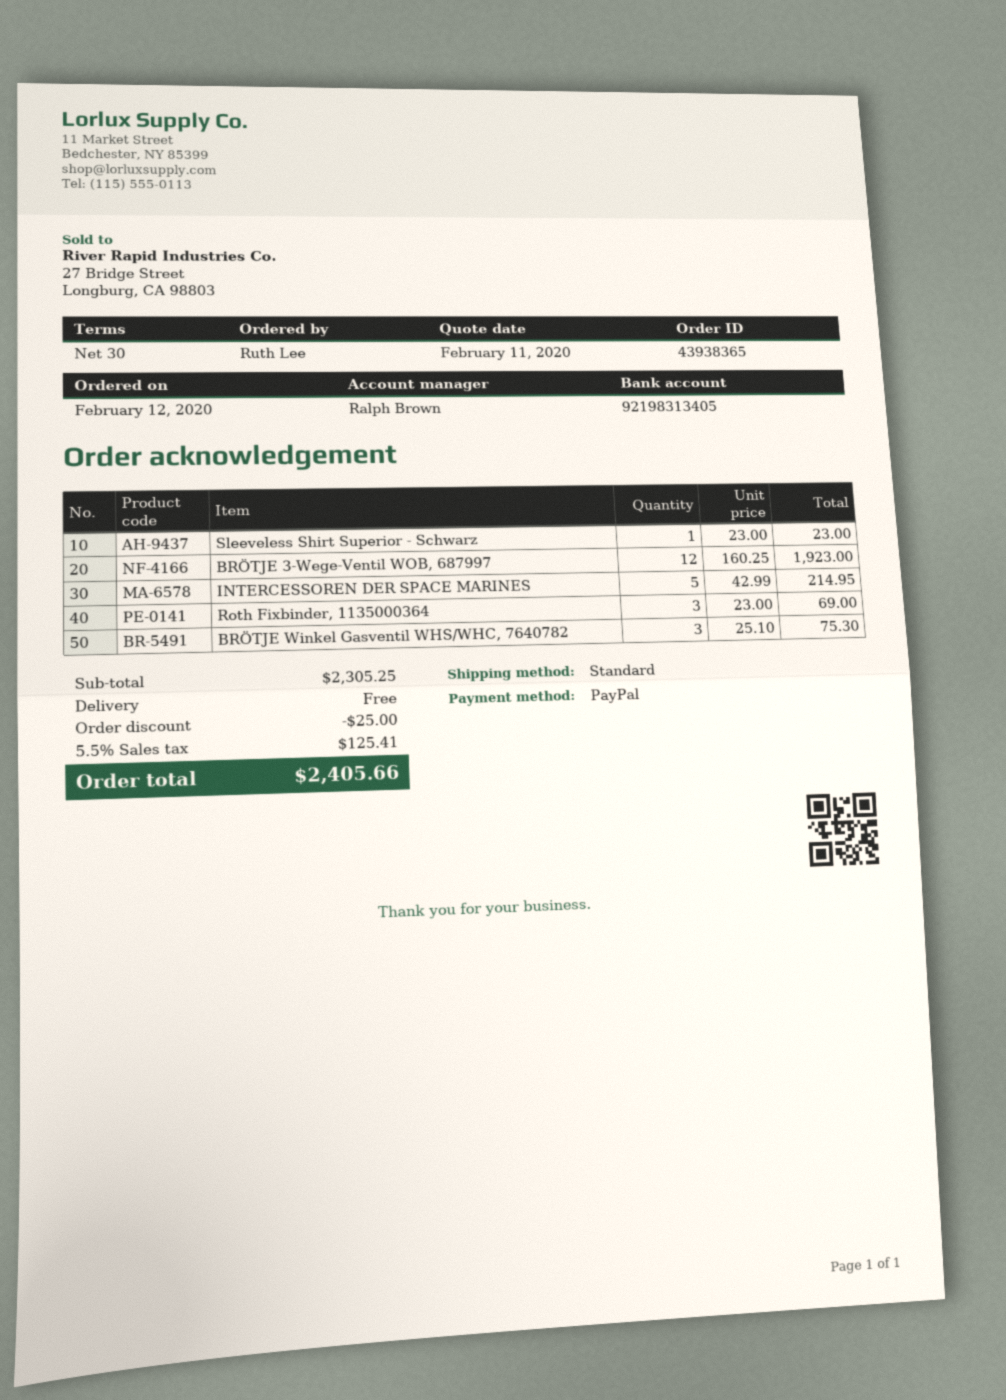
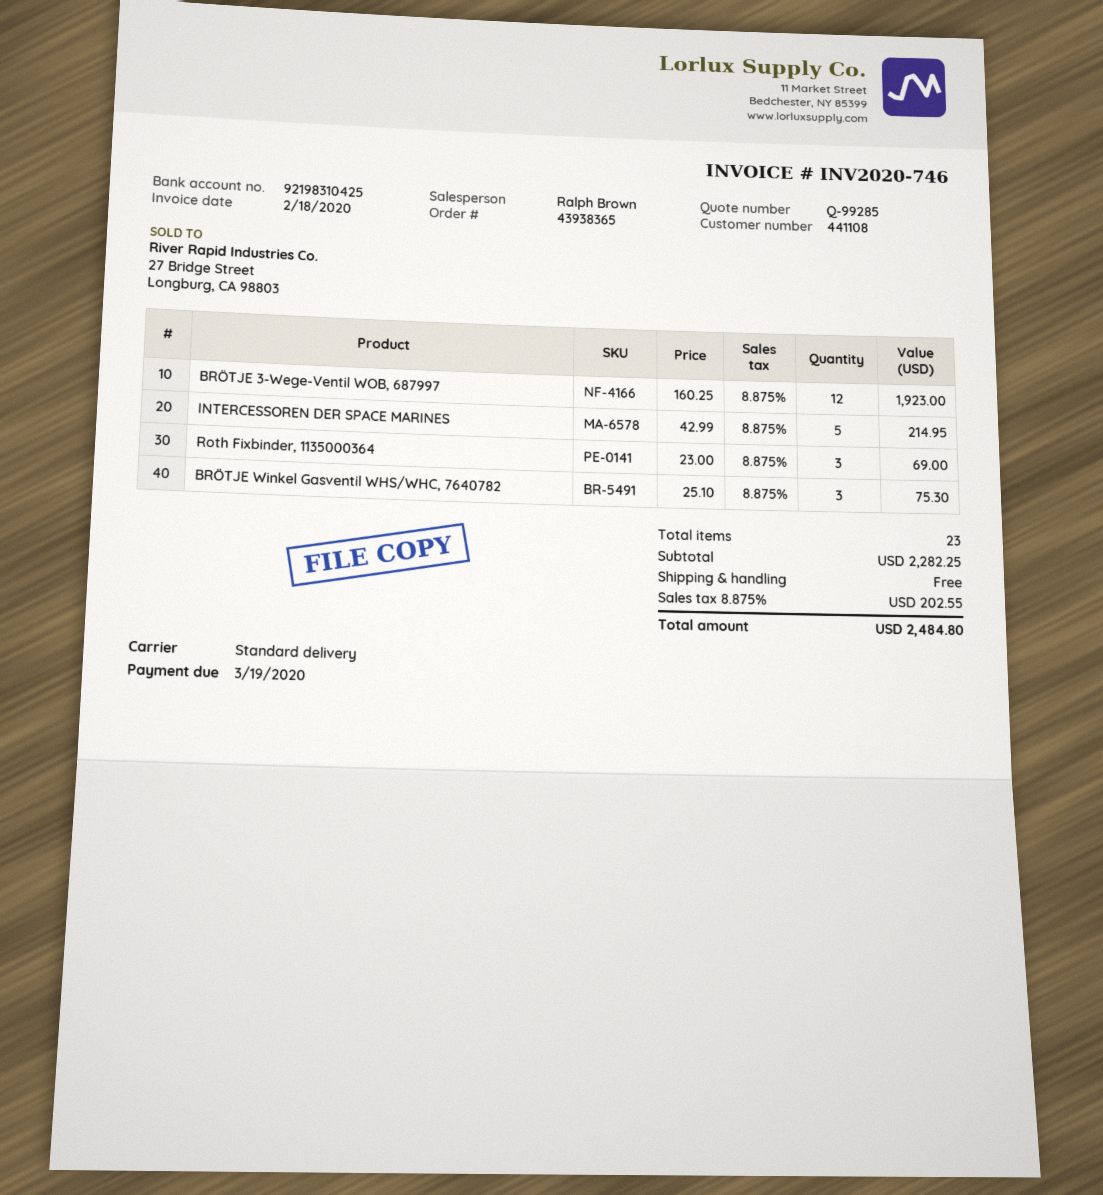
bank account: 92198313405 -> 92198310425
Sleeveless Shirt Superior - Schwarz: 1 x 23.00 = 23.00 -> none
subtotal: 2305.25 -> 2282.25
discount: 25.00 -> none
tax: 5.5% = 125.41 -> 8.875% = 202.55
total: 2405.66 -> 2484.80

